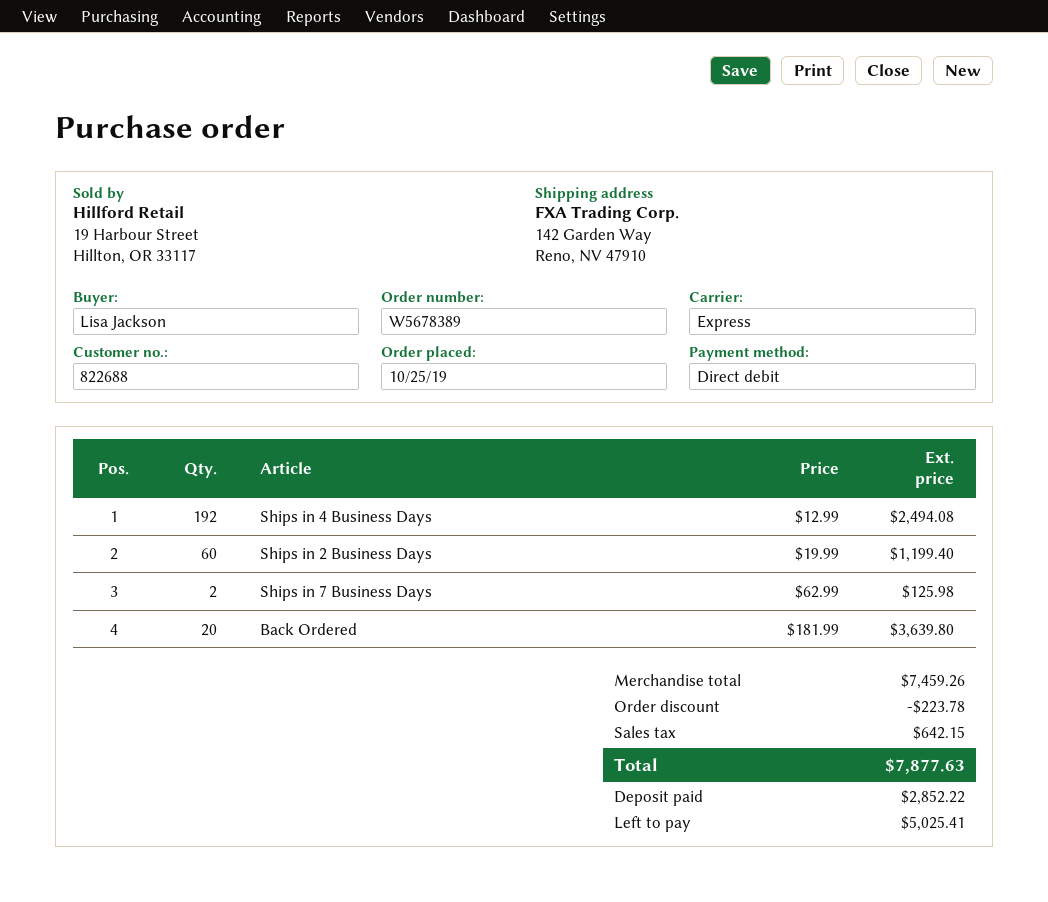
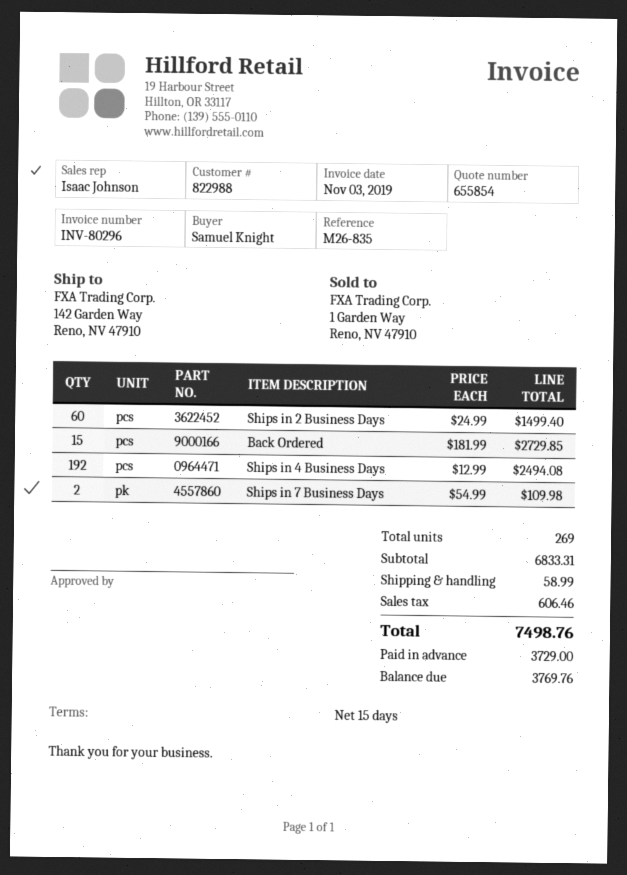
customer number: 822688 -> 822988
ordered by: Lisa Jackson -> Samuel Knight
Ships in 2 Business Days: 60 x 19.99 = 1199.40 -> 60 x 24.99 = 1499.40
Ships in 7 Business Days: 2 x 62.99 = 125.98 -> 2 x 54.99 = 109.98
Back Ordered: 20 x 181.99 = 3639.80 -> 15 x 181.99 = 2729.85
subtotal: 7459.26 -> 6833.31
discount: 223.78 -> none
shipping: none -> 58.99
tax: 642.15 -> 606.46
total: 7877.63 -> 7498.76
deposit: 2852.22 -> 3729.00
balance: 5025.41 -> 3769.76

